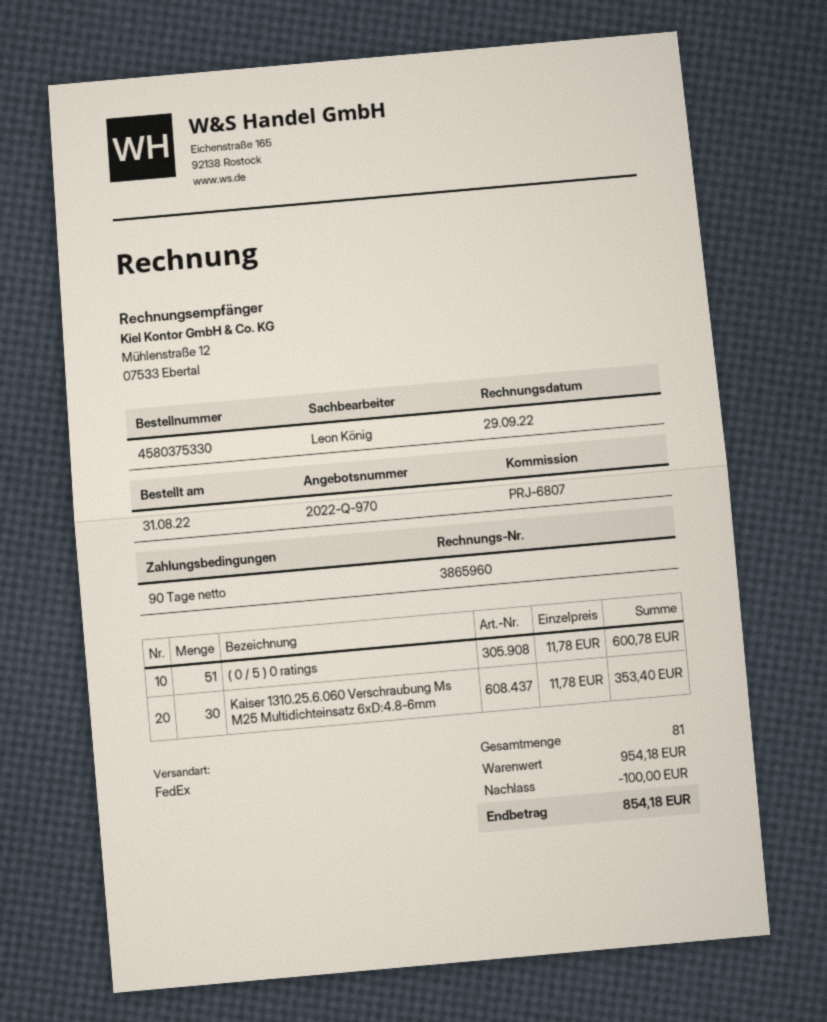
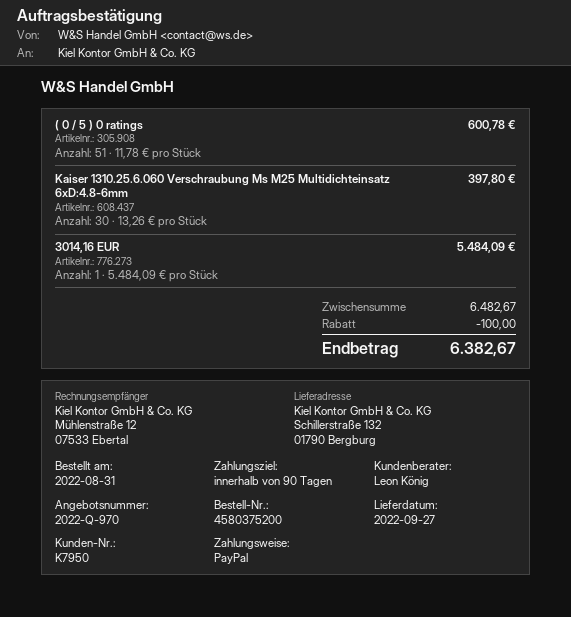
order number: 4580375330 -> 4580375200
Kaiser 1310.25.6.060 Verschraubung Ms M25 Multidichteinsatz 6xD:4.8-6mm: 30 x 11.78 = 353.40 -> 30 x 13.26 = 397.80
3014,16 EUR: none -> 1 x 5484.09 = 5484.09
subtotal: 954.18 -> 6482.67
total: 854.18 -> 6382.67

